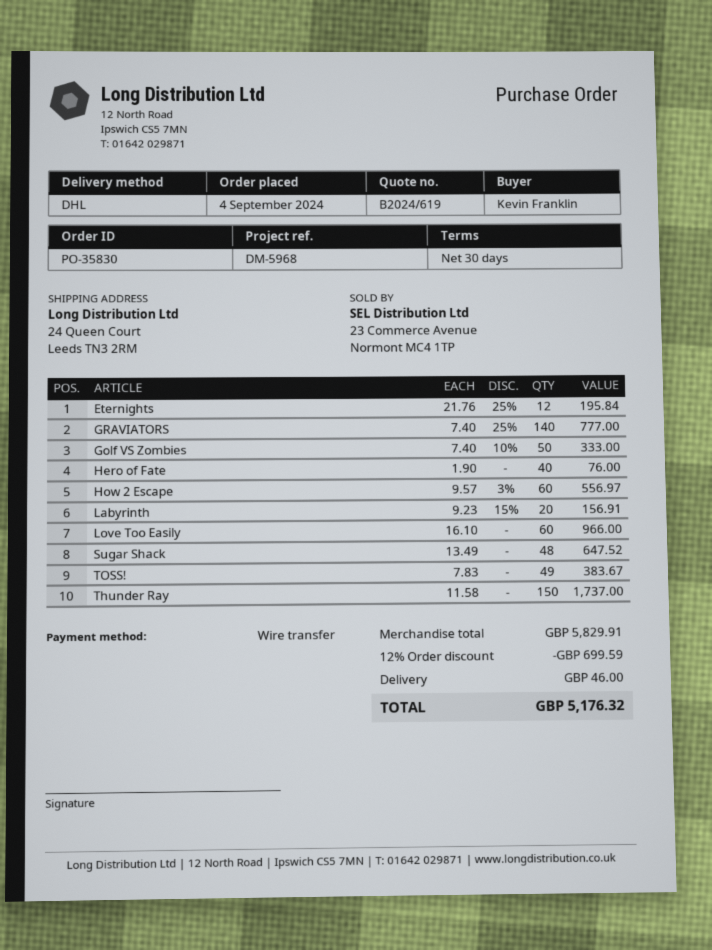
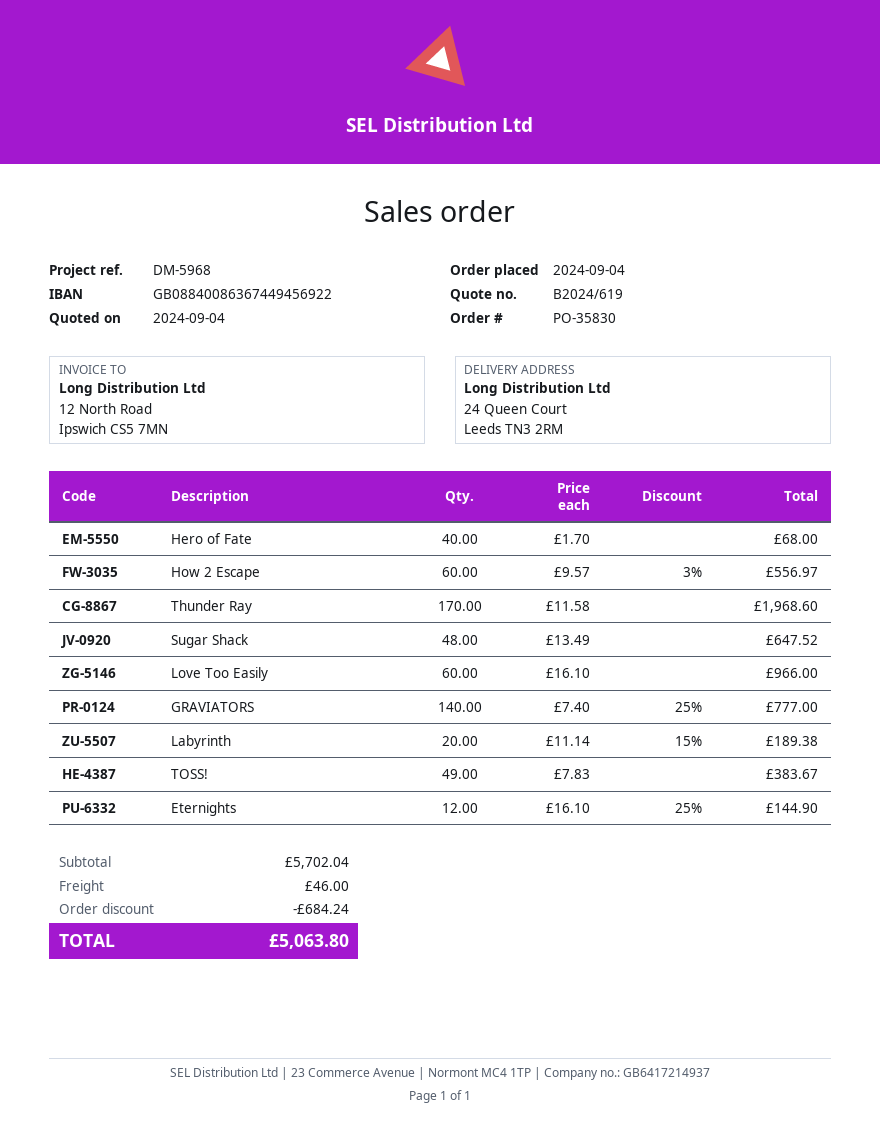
Eternights: 12 x 21.76 - 25% = 195.84 -> 12 x 16.10 - 25% = 144.90
Golf VS Zombies: 50 x 7.40 - 10% = 333.00 -> none
Hero of Fate: 40 x 1.90 = 76.00 -> 40 x 1.70 = 68.00
Labyrinth: 20 x 9.23 - 15% = 156.91 -> 20 x 11.14 - 15% = 189.38
Thunder Ray: 150 x 11.58 = 1737.00 -> 170 x 11.58 = 1968.60
subtotal: 5829.91 -> 5702.04
discount: 699.59 -> 684.24
total: 5176.32 -> 5063.80

